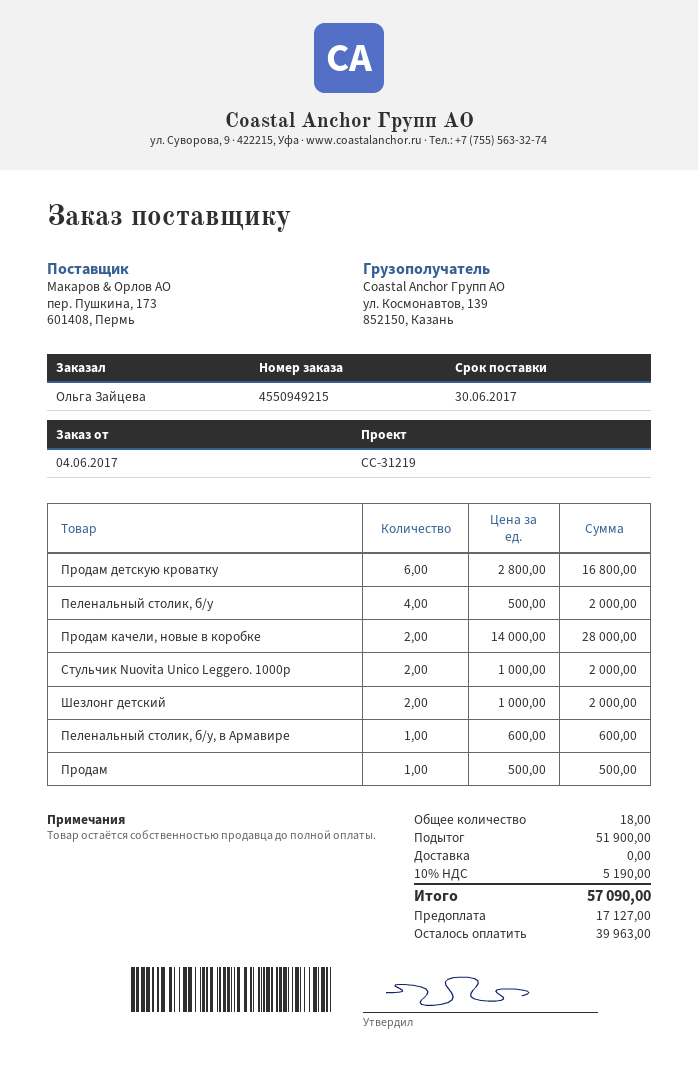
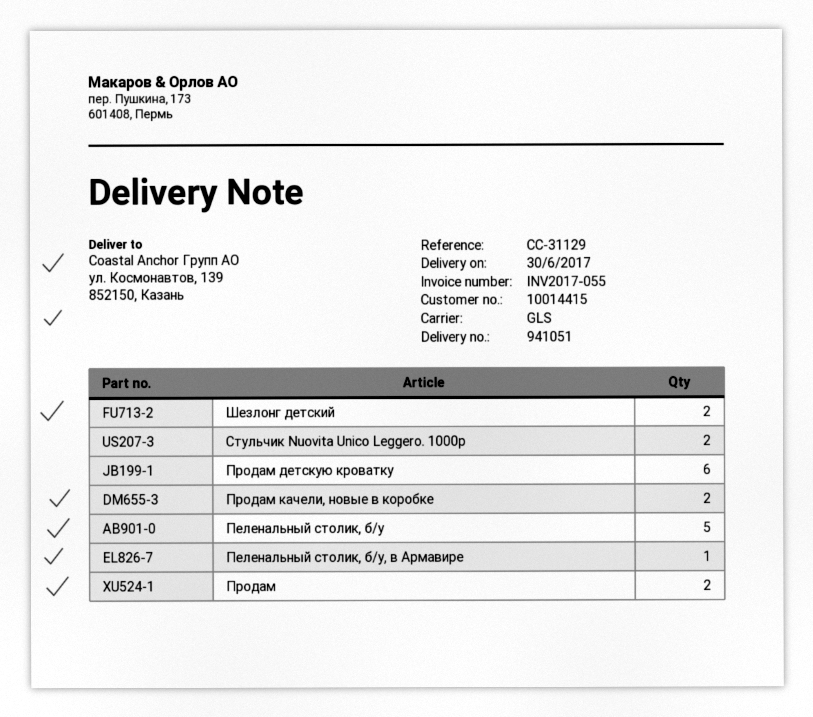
reference: CC-31219 -> CC-31129
Пеленальный столик, б/у: 4 -> 5
Продам: 1 -> 2

